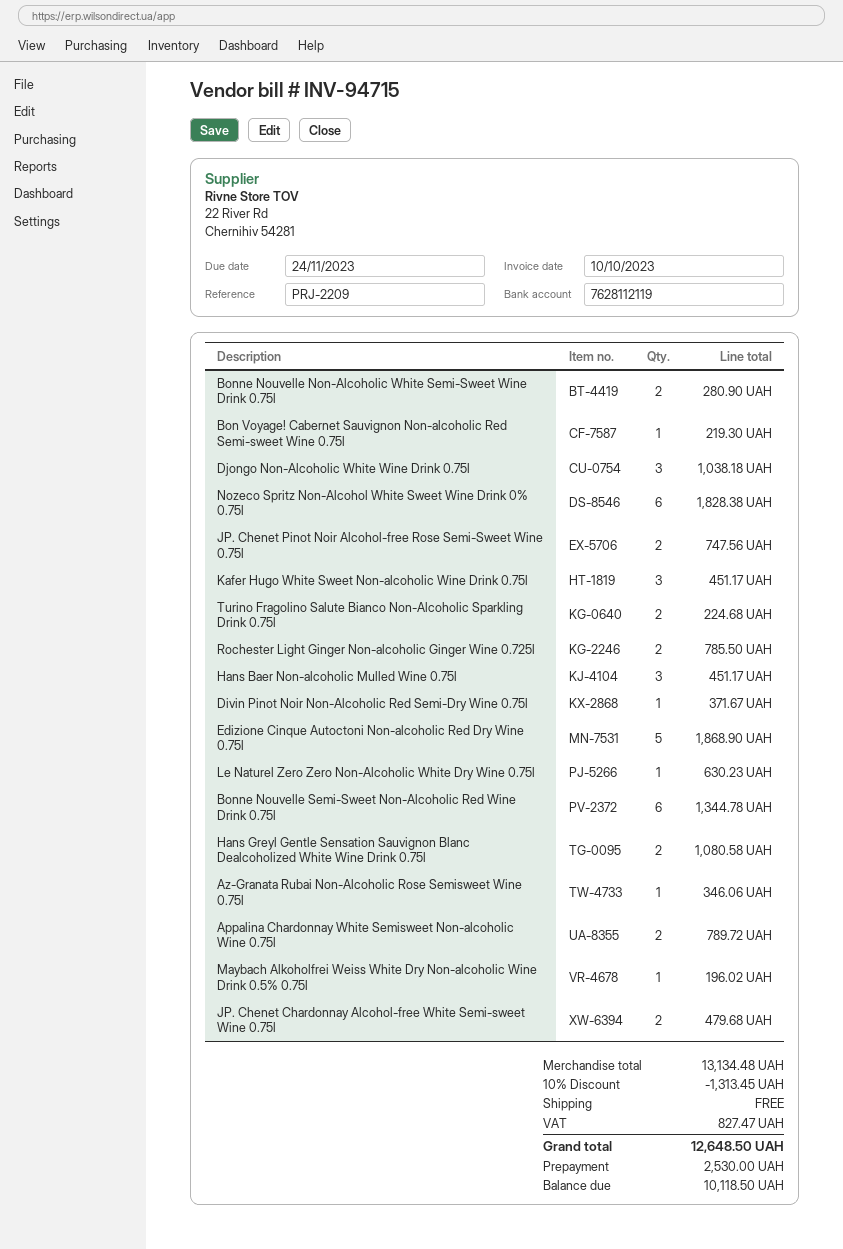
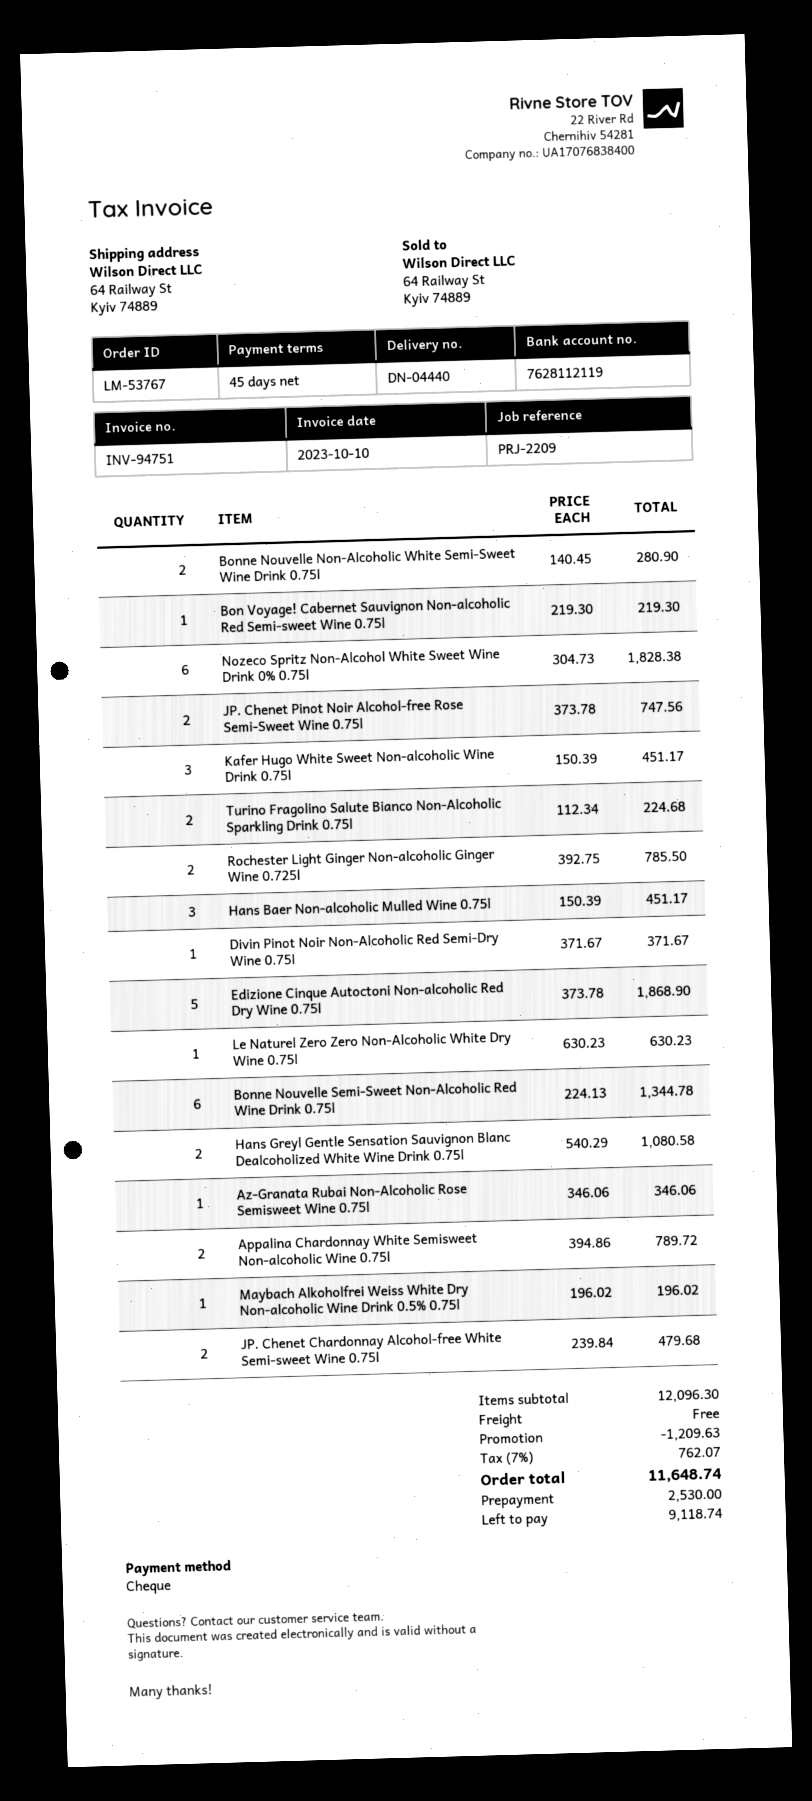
invoice number: INV-94715 -> INV-94751
Djongo Non-Alcoholic White Wine Drink 0.75l: 3 for 1038.18 -> none
subtotal: 13134.48 -> 12096.30
discount: 1313.45 -> 1209.63
tax: 827.47 -> 762.07
total: 12648.50 -> 11648.74
balance: 10118.50 -> 9118.74

